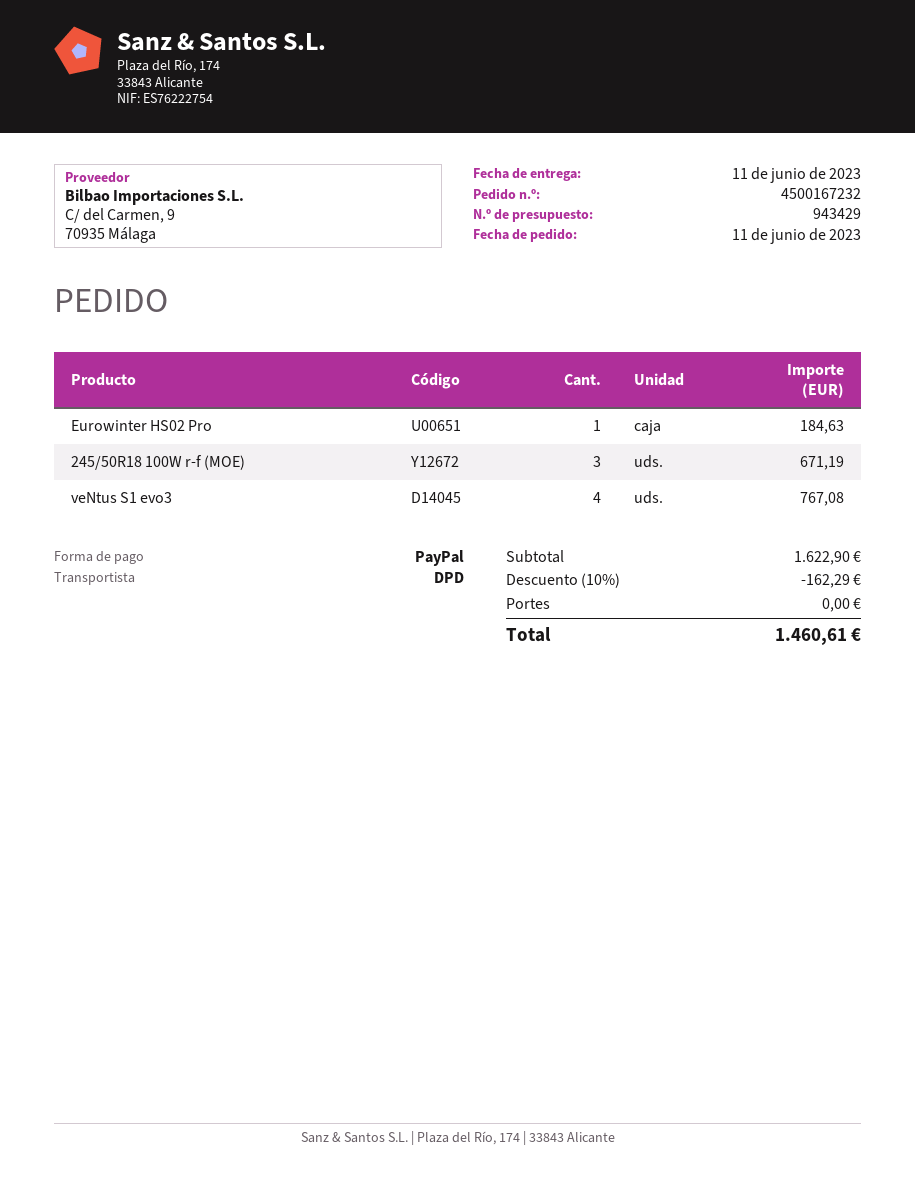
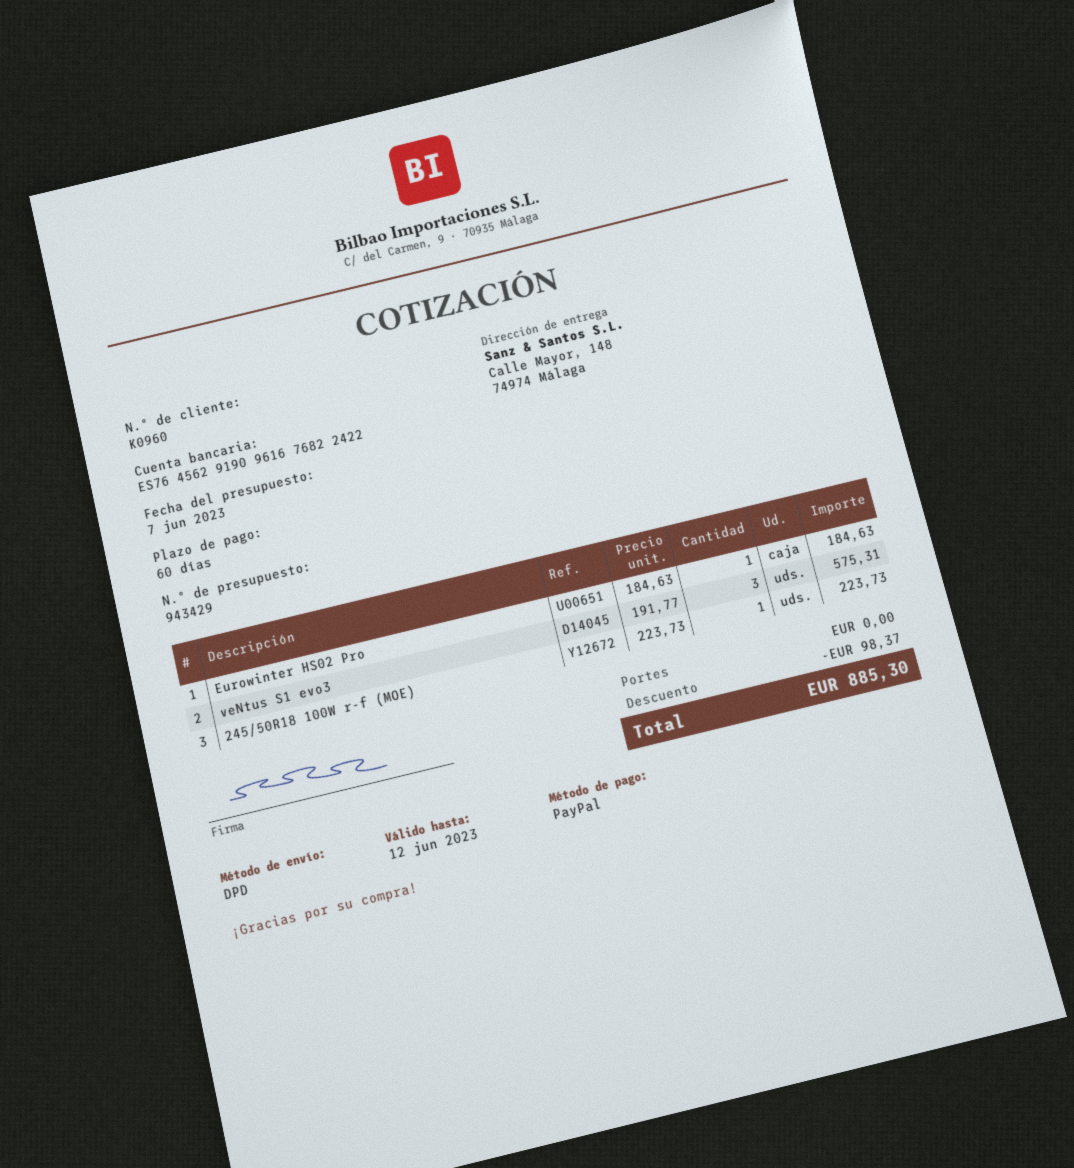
245/50R18 100W r-f (MOE): 3 for 671.19 -> 1 for 223.73
veNtus S1 evo3: 4 for 767.08 -> 3 for 575.31
discount: 162.29 -> 98.37
total: 1460.61 -> 885.30

